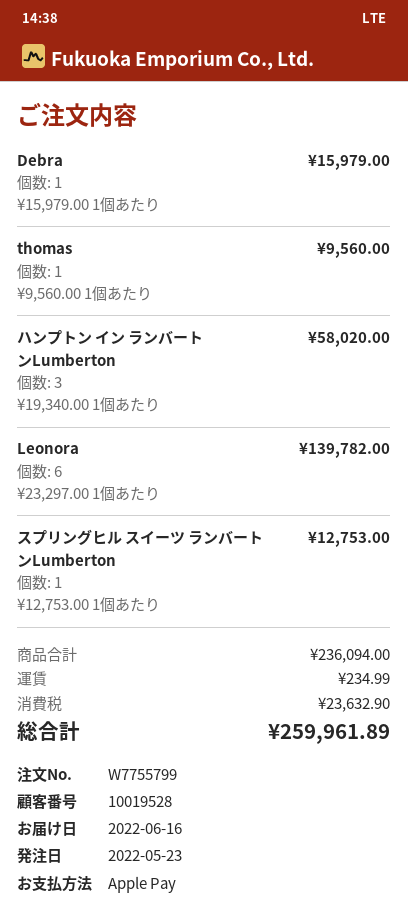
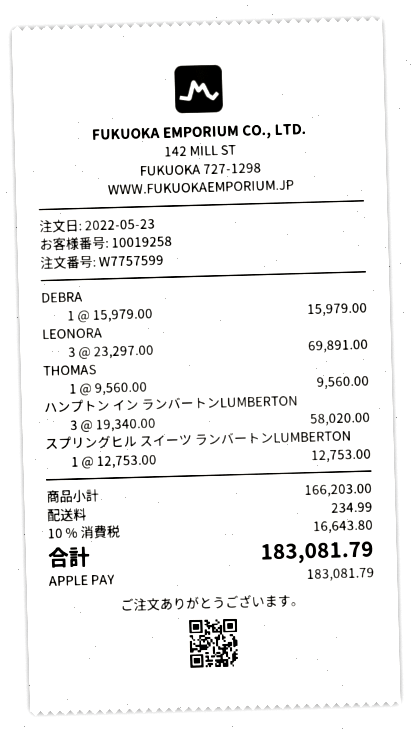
order number: W7755799 -> W7757599
customer number: 10019528 -> 10019258
Leonora: 6 x 23297.00 = 139782.00 -> 3 x 23297.00 = 69891.00
subtotal: 236094.00 -> 166203.00
tax: 23632.90 -> 16643.80
total: 259961.89 -> 183081.79

